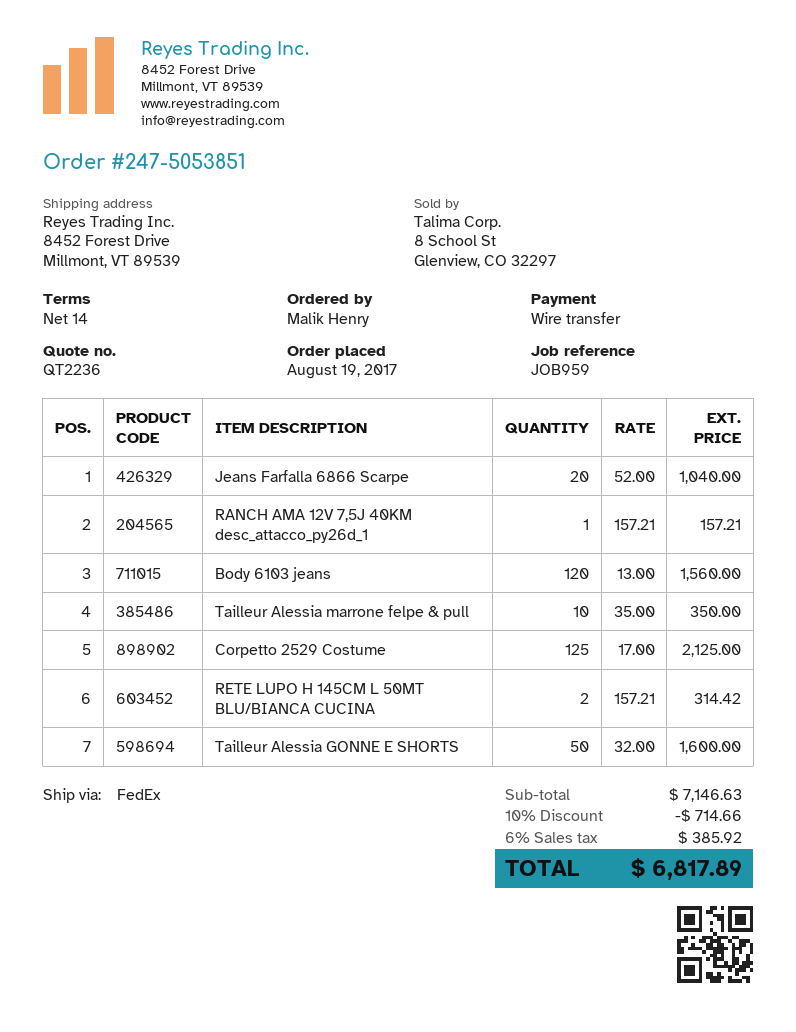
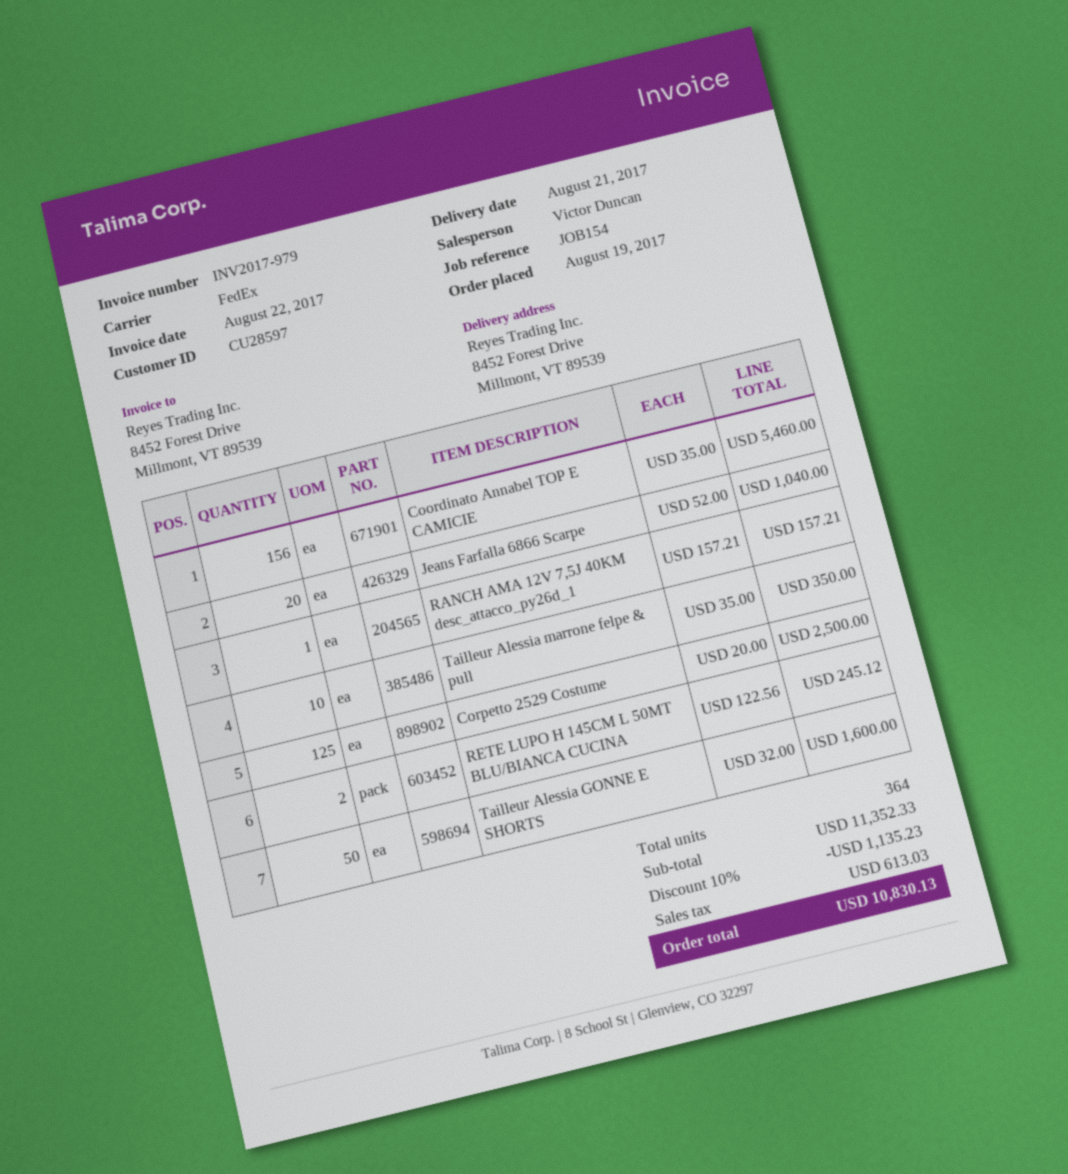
reference: JOB959 -> JOB154
Body 6103 jeans: 120 x 13.00 = 1560.00 -> none
Corpetto 2529 Costume: 125 x 17.00 = 2125.00 -> 125 x 20.00 = 2500.00
RETE LUPO H 145CM L 50MT BLU/BIANCA CUCINA: 2 x 157.21 = 314.42 -> 2 x 122.56 = 245.12
Coordinato Annabel TOP E CAMICIE: none -> 156 x 35.00 = 5460.00
subtotal: 7146.63 -> 11352.33
discount: 10% = 714.66 -> 10% = 1135.23
tax: 385.92 -> 613.03
total: 6817.89 -> 10830.13

